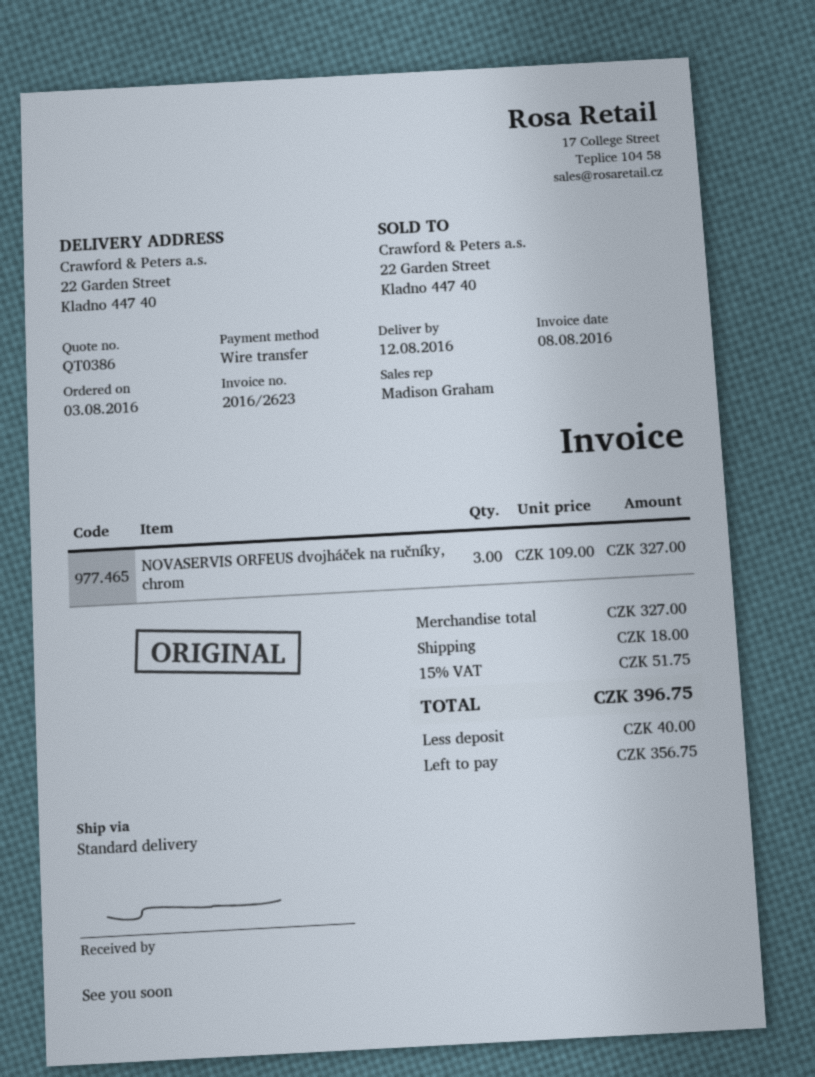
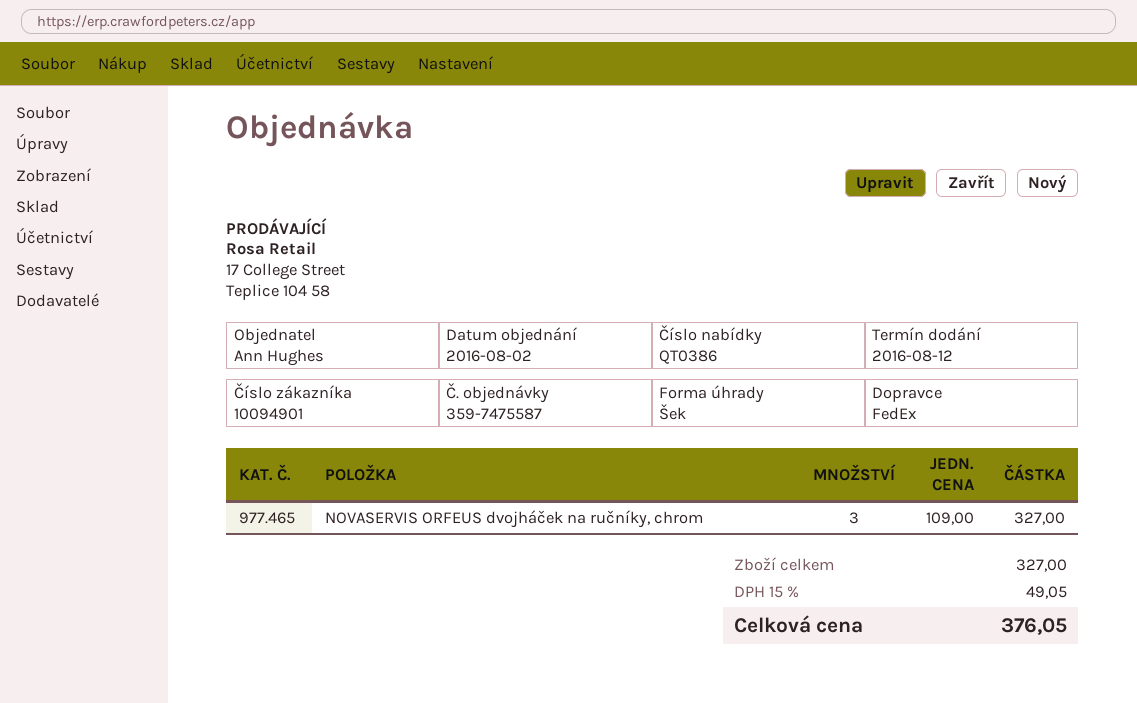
order date: 2016-08-03 -> 2016-08-02
payment method: bank transfer -> cheque
shipping method: standard -> FedEx
shipping: 18.00 -> none
tax: 15% = 51.75 -> 15% = 49.05
total: 396.75 -> 376.05

